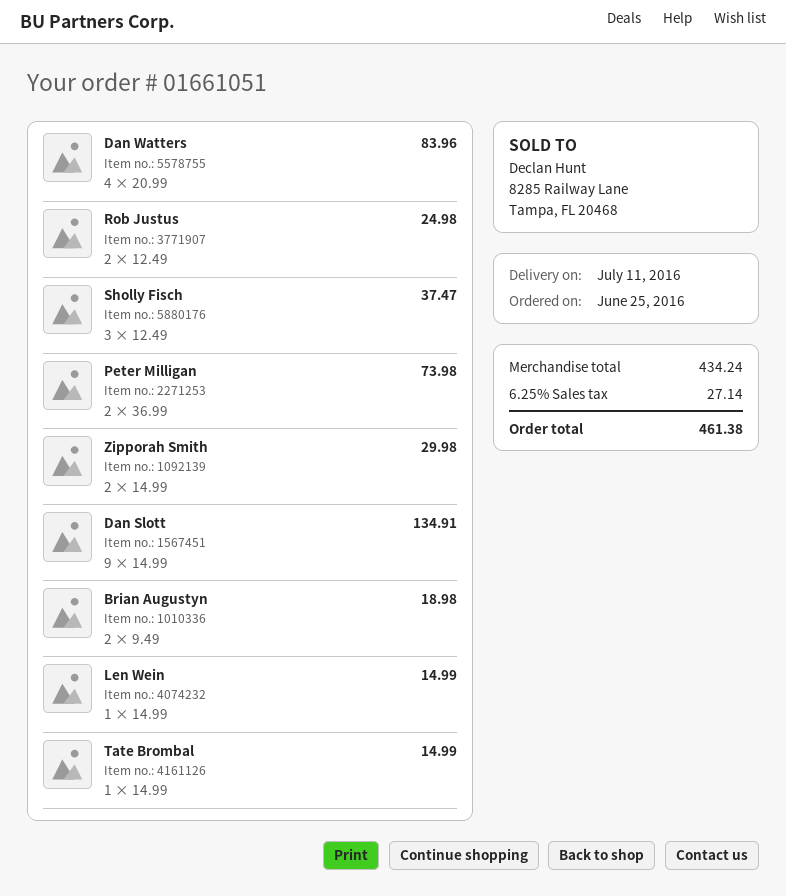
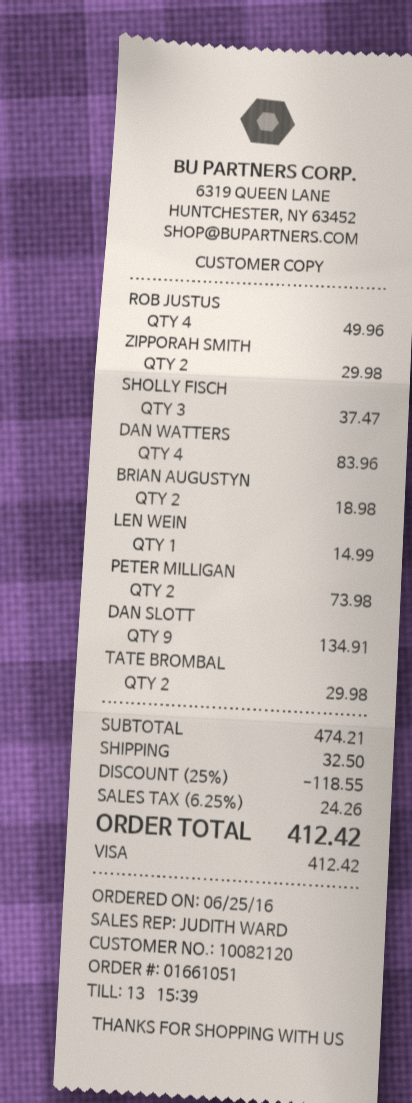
Rob Justus: 2 for 24.98 -> 4 for 49.96
Tate Brombal: 1 for 14.99 -> 2 for 29.98
subtotal: 434.24 -> 474.21
discount: none -> 25% = 118.55
shipping: none -> 32.50
tax: 6.25% = 27.14 -> 6.25% = 24.26
total: 461.38 -> 412.42

